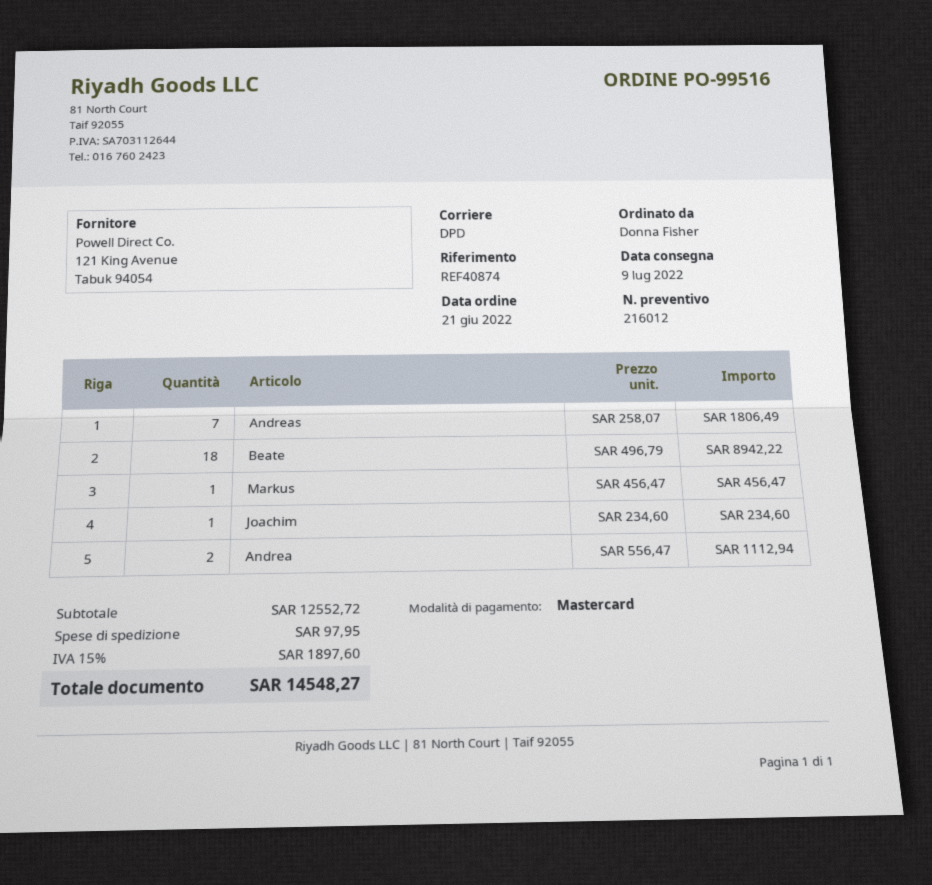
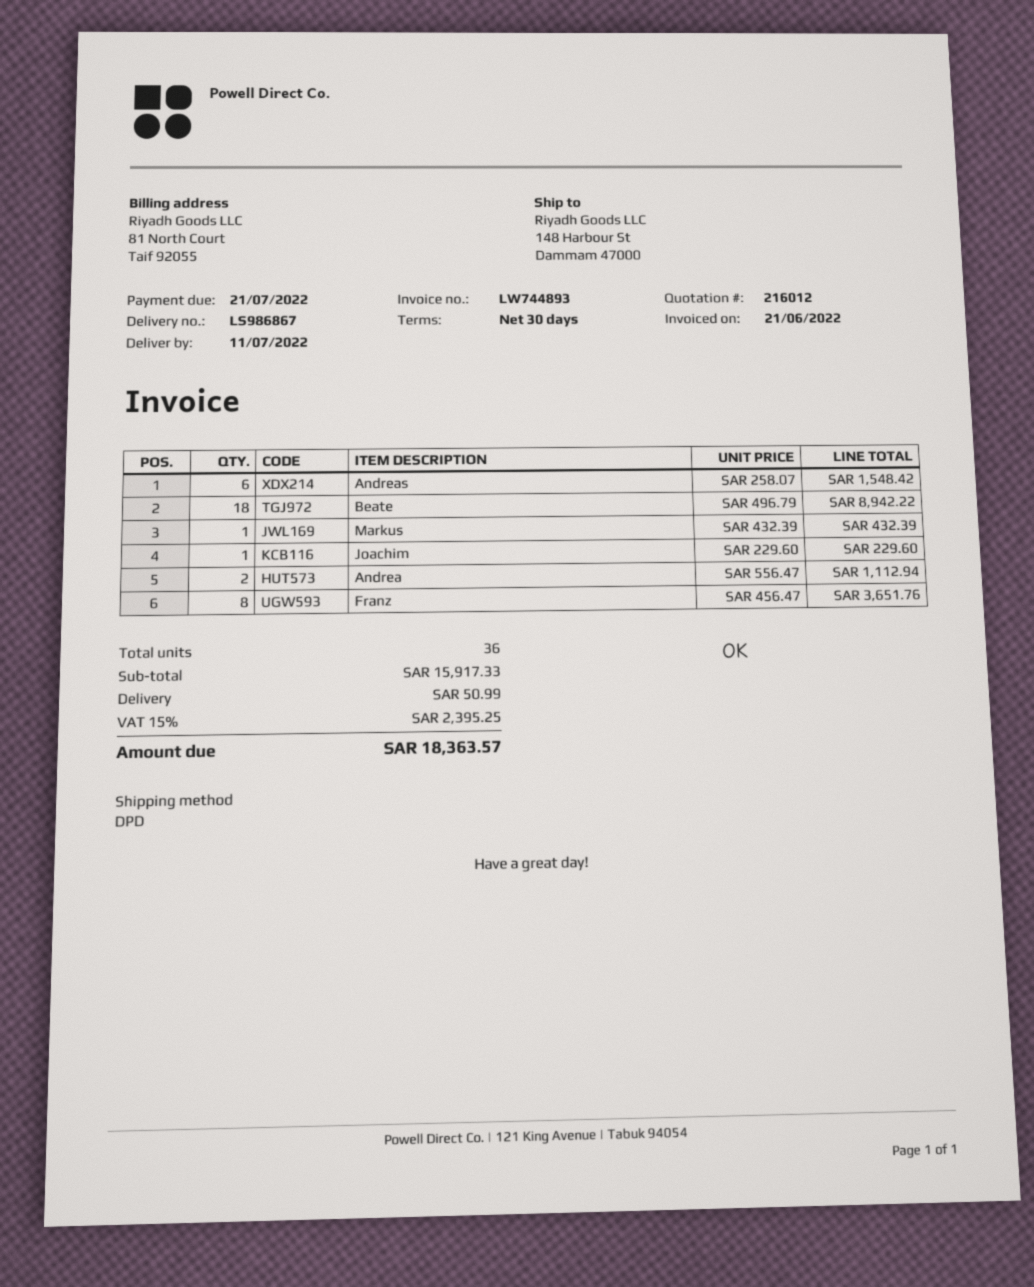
delivery date: 2022-07-09 -> 2022-07-11
Andreas: 7 x 258.07 = 1806.49 -> 6 x 258.07 = 1548.42
Markus: 1 x 456.47 = 456.47 -> 1 x 432.39 = 432.39
Joachim: 1 x 234.60 = 234.60 -> 1 x 229.60 = 229.60
Franz: none -> 8 x 456.47 = 3651.76
subtotal: 12552.72 -> 15917.33
shipping: 97.95 -> 50.99
tax: 15% = 1897.60 -> 15% = 2395.25
total: 14548.27 -> 18363.57

